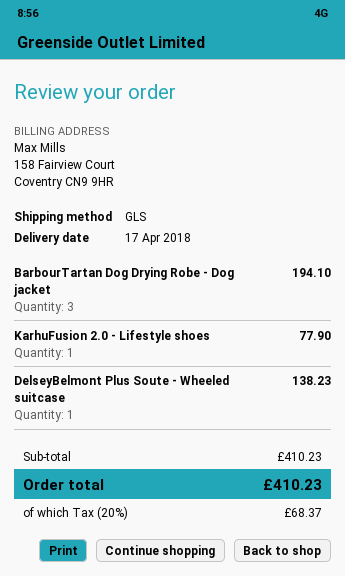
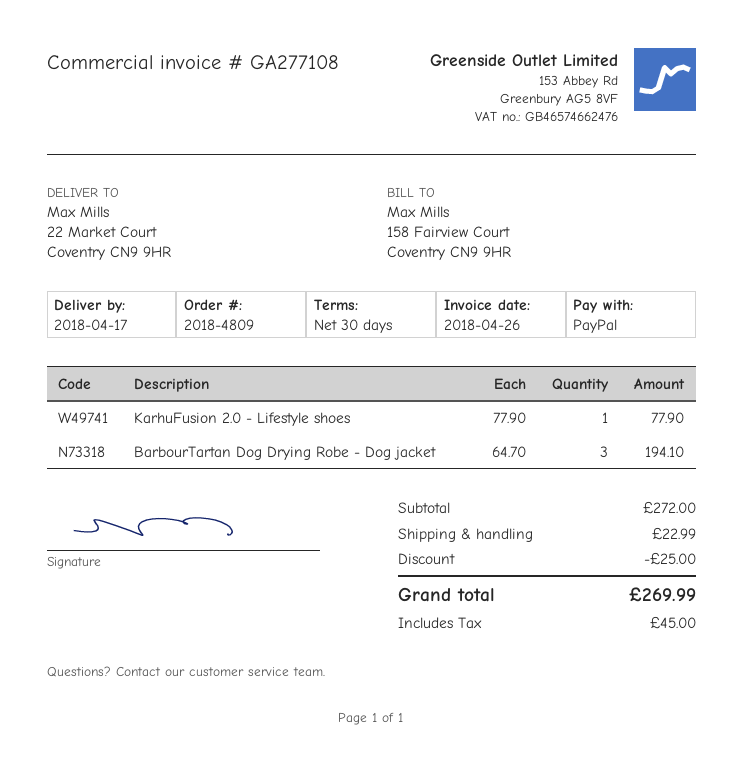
DelseyBelmont Plus Soute - Wheeled suitcase: 1 for 138.23 -> none
subtotal: 410.23 -> 272.00
discount: none -> 25.00
shipping: none -> 22.99
tax: 68.37 -> 45.00
total: 410.23 -> 269.99

